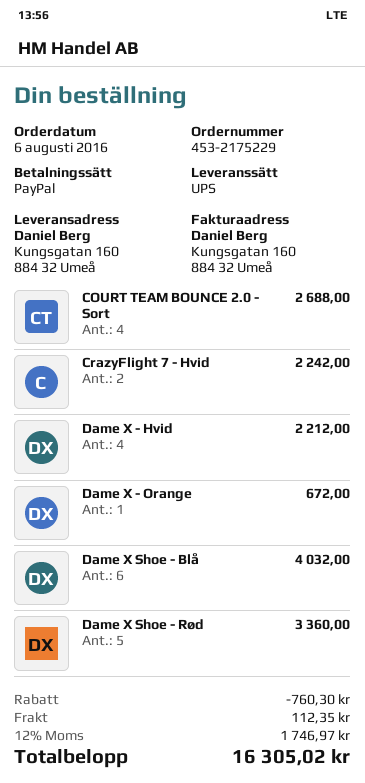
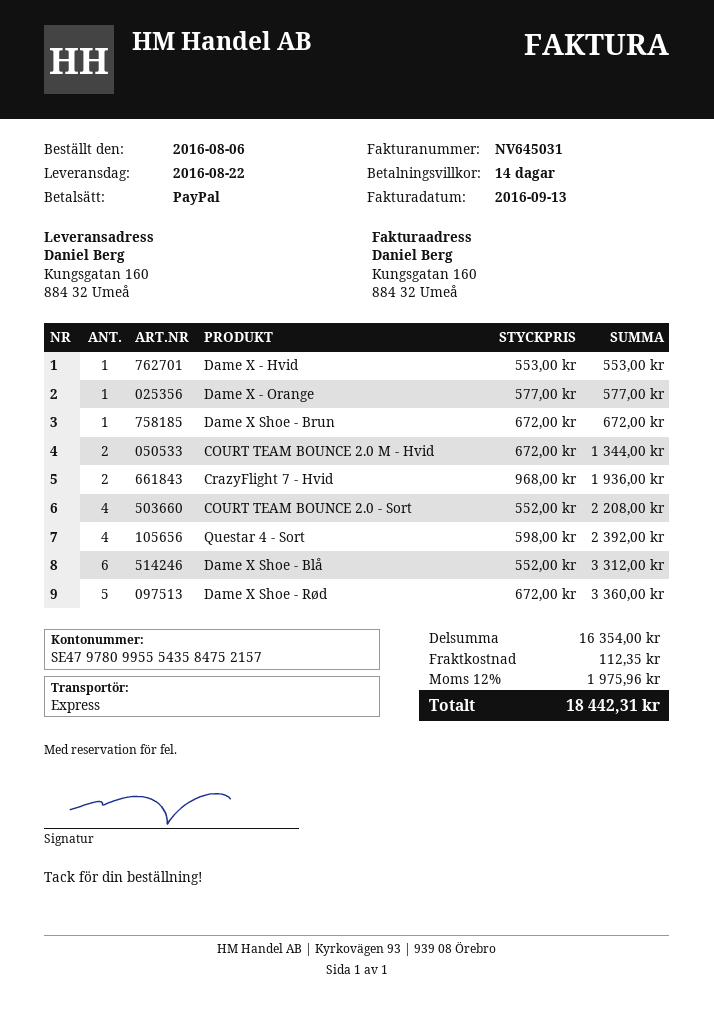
shipping method: UPS -> express
COURT TEAM BOUNCE 2.0 - Sort: 4 for 2688.00 -> 4 for 2208.00
CrazyFlight 7 - Hvid: 2 for 2242.00 -> 2 for 1936.00
Dame X - Hvid: 4 for 2212.00 -> 1 for 553.00
Dame X - Orange: 1 for 672.00 -> 1 for 577.00
Dame X Shoe - Blå: 6 for 4032.00 -> 6 for 3312.00
Dame X Shoe - Brun: none -> 1 for 672.00
COURT TEAM BOUNCE 2.0 M - Hvid: none -> 2 for 1344.00
Questar 4 - Sort: none -> 4 for 2392.00
discount: 760.30 -> none
tax: 12% = 1746.97 -> 12% = 1975.96
total: 16305.02 -> 18442.31

